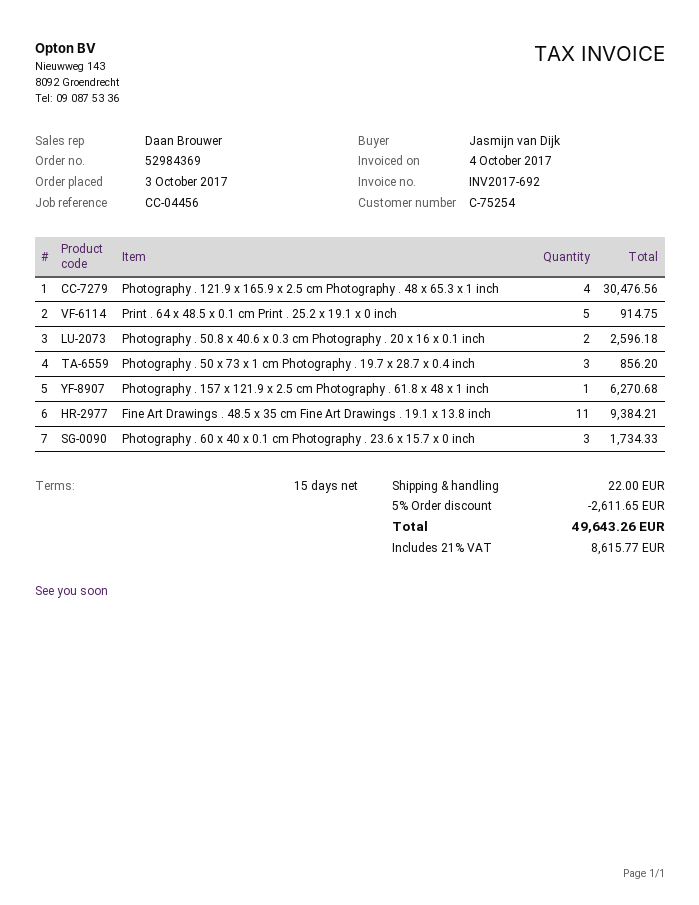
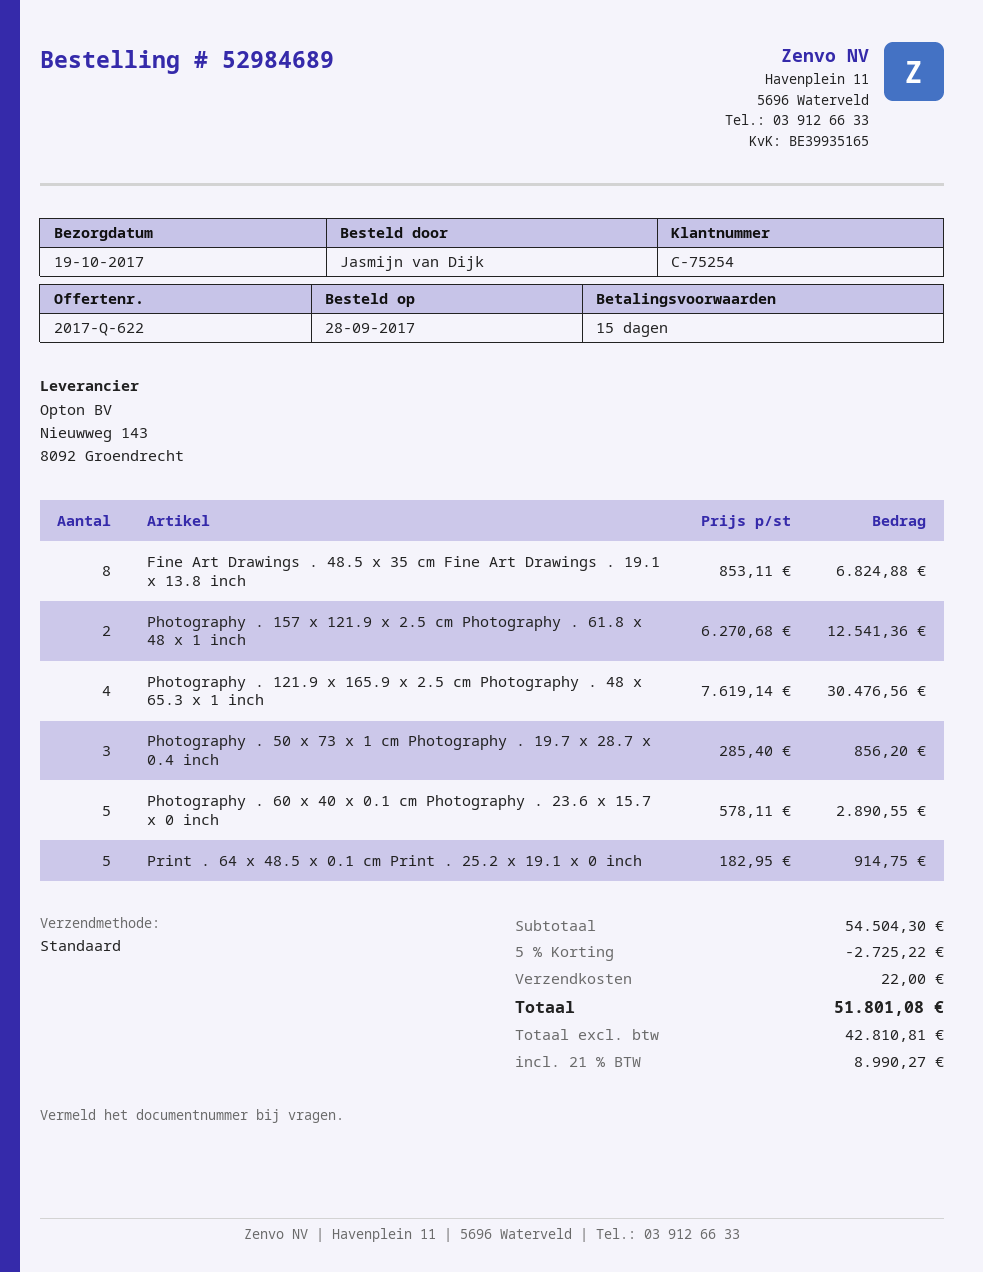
order number: 52984369 -> 52984689
order date: 2017-10-03 -> 2017-09-28
Photography . 50.8 x 40.6 x 0.3 cm Photography . 20 x 16 x 0.1 inch: 2 for 2596.18 -> none
Photography . 157 x 121.9 x 2.5 cm Photography . 61.8 x 48 x 1 inch: 1 for 6270.68 -> 2 for 12541.36
Fine Art Drawings . 48.5 x 35 cm Fine Art Drawings . 19.1 x 13.8 inch: 11 for 9384.21 -> 8 for 6824.88
Photography . 60 x 40 x 0.1 cm Photography . 23.6 x 15.7 x 0 inch: 3 for 1734.33 -> 5 for 2890.55
discount: 5% = 2611.65 -> 5% = 2725.22
tax: 21% = 8615.77 -> 21% = 8990.27
total: 49643.26 -> 51801.08

